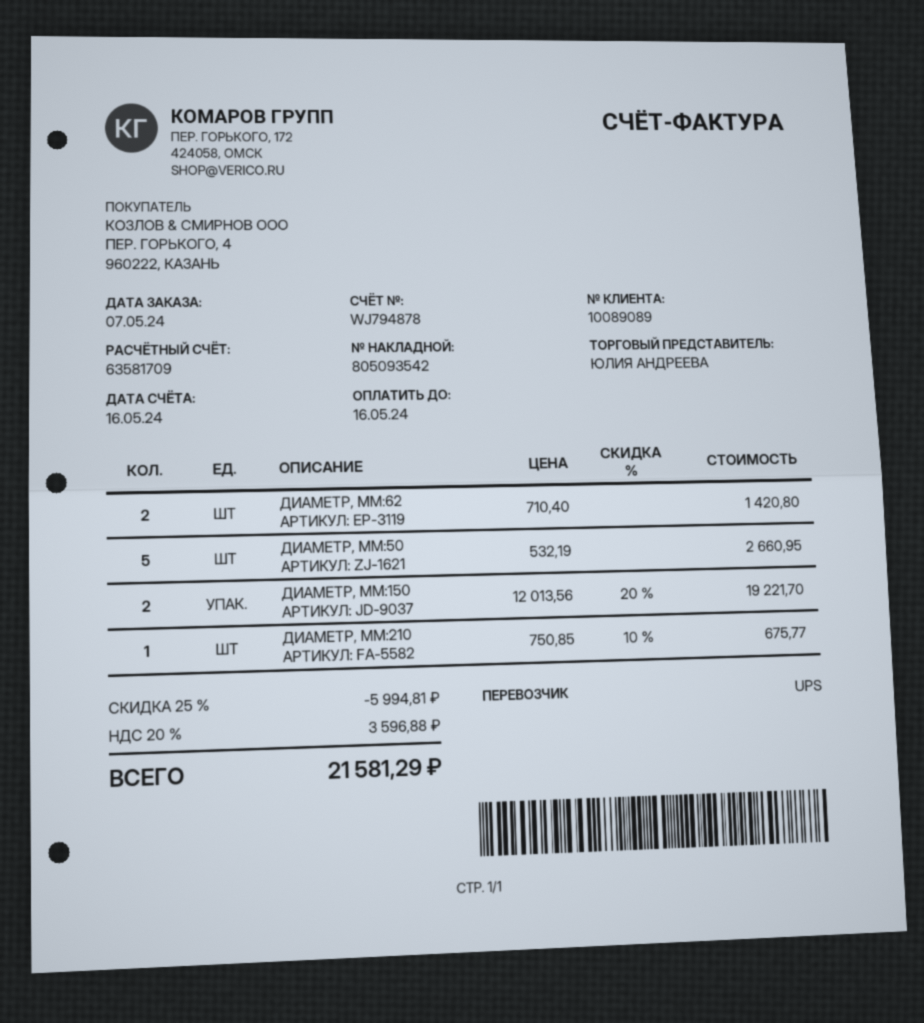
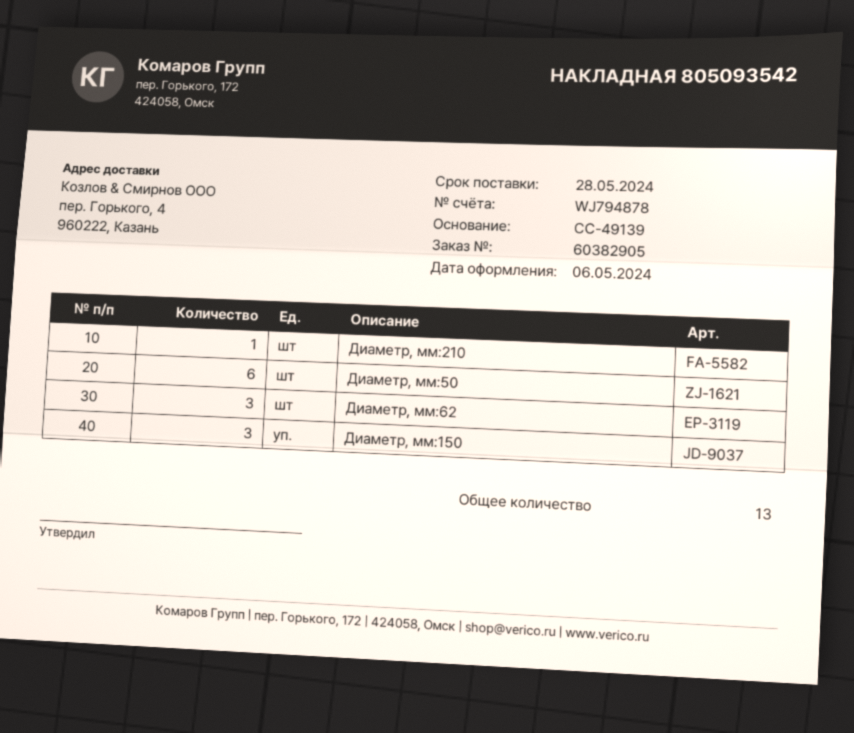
order date: 2024-05-07 -> 2024-05-06
ДИАМЕТР, ММ:62: 2 -> 3
ДИАМЕТР, ММ:50: 5 -> 6
ДИАМЕТР, ММ:150: 2 -> 3

